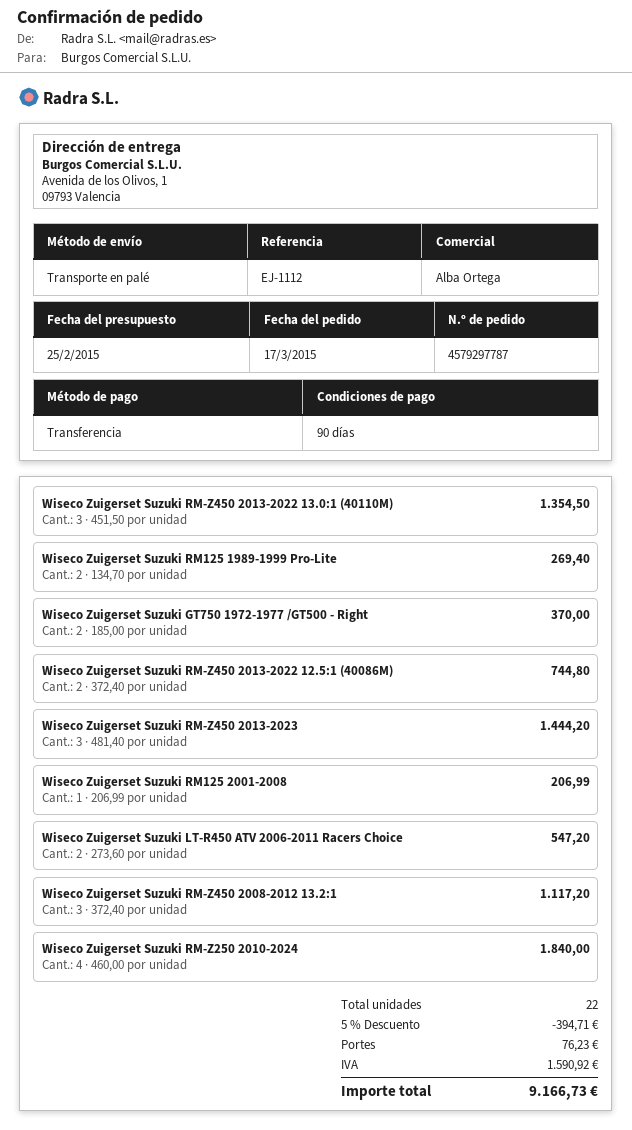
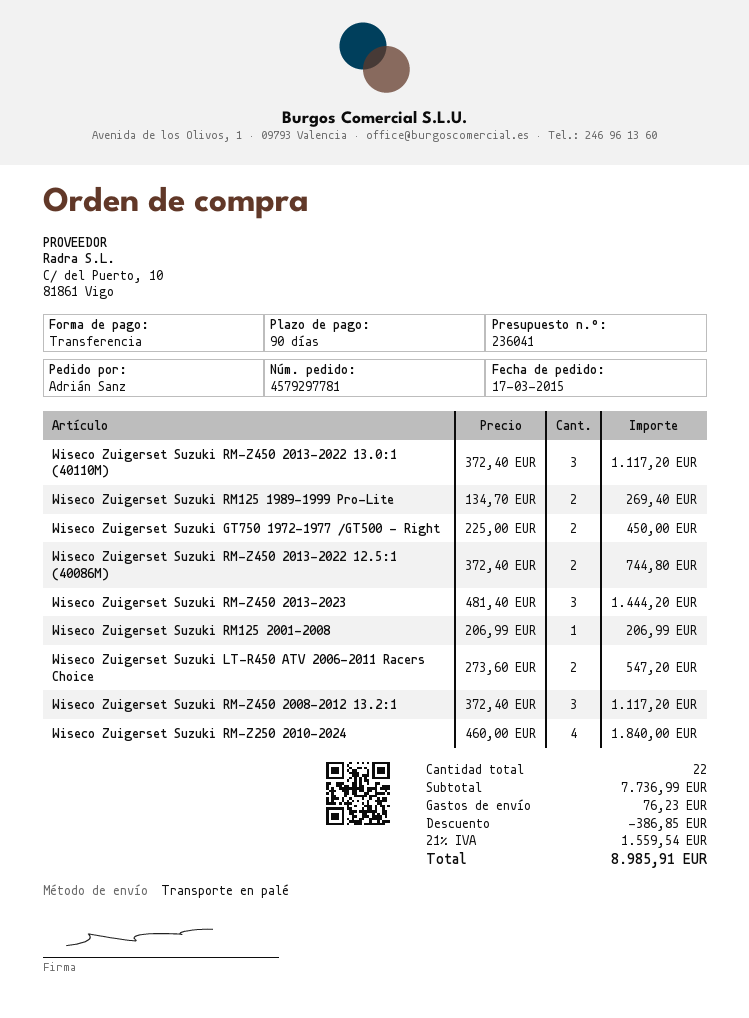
order number: 4579297787 -> 4579297781
Wiseco Zuigerset Suzuki RM-Z450 2013-2022 13.0:1 (40110M): 3 x 451.50 = 1354.50 -> 3 x 372.40 = 1117.20
Wiseco Zuigerset Suzuki GT750 1972-1977 /GT500 - Right: 2 x 185.00 = 370.00 -> 2 x 225.00 = 450.00
discount: 394.71 -> 386.85
tax: 1590.92 -> 1559.54
total: 9166.73 -> 8985.91

